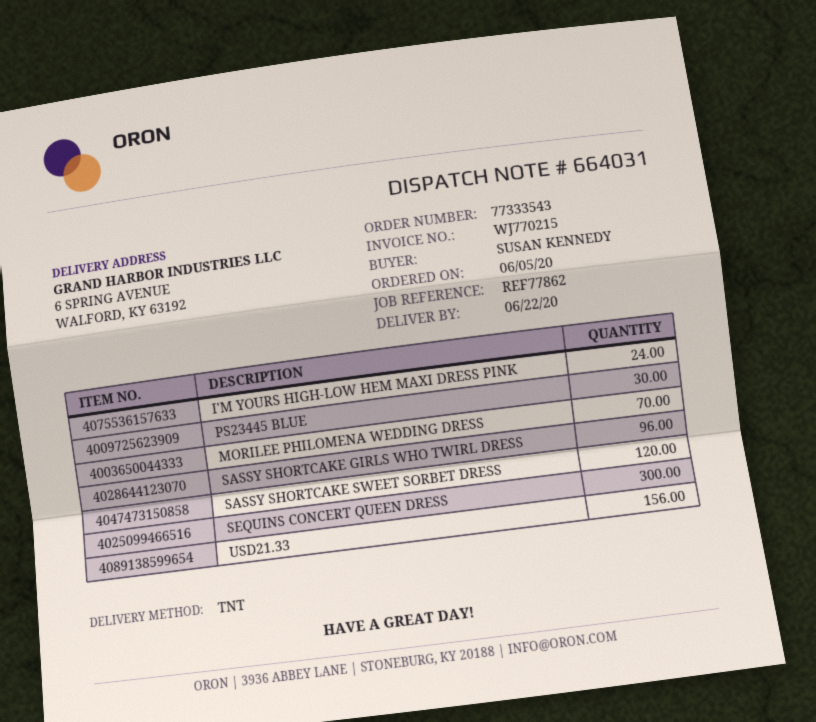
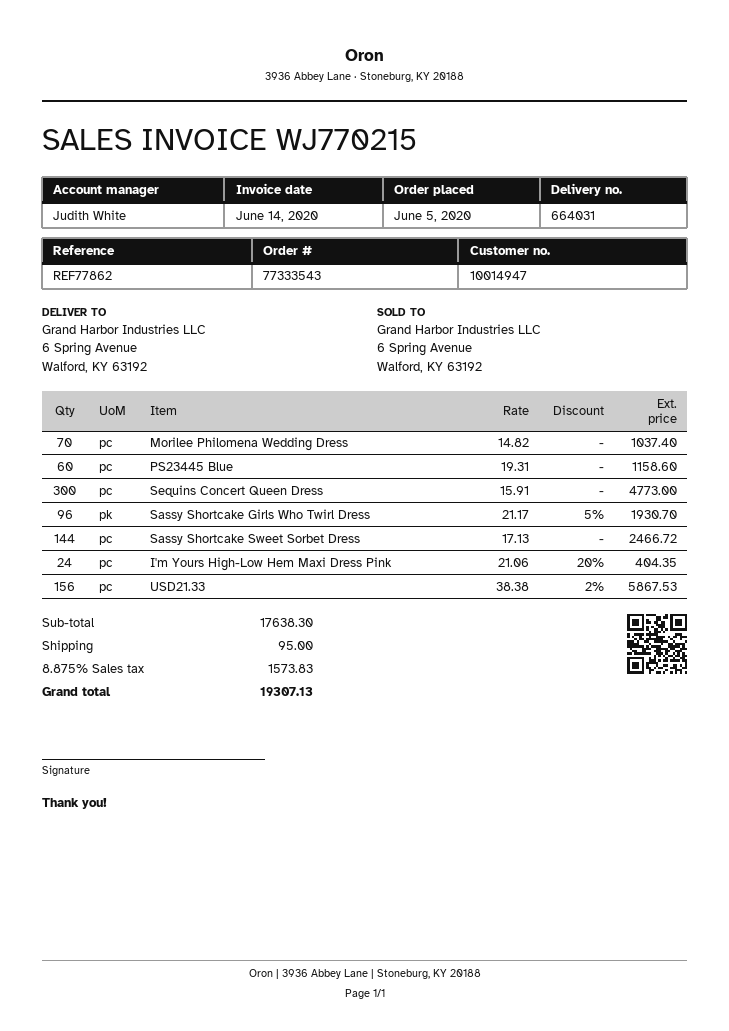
PS23445 BLUE: 30 -> 60
SASSY SHORTCAKE SWEET SORBET DRESS: 120 -> 144

